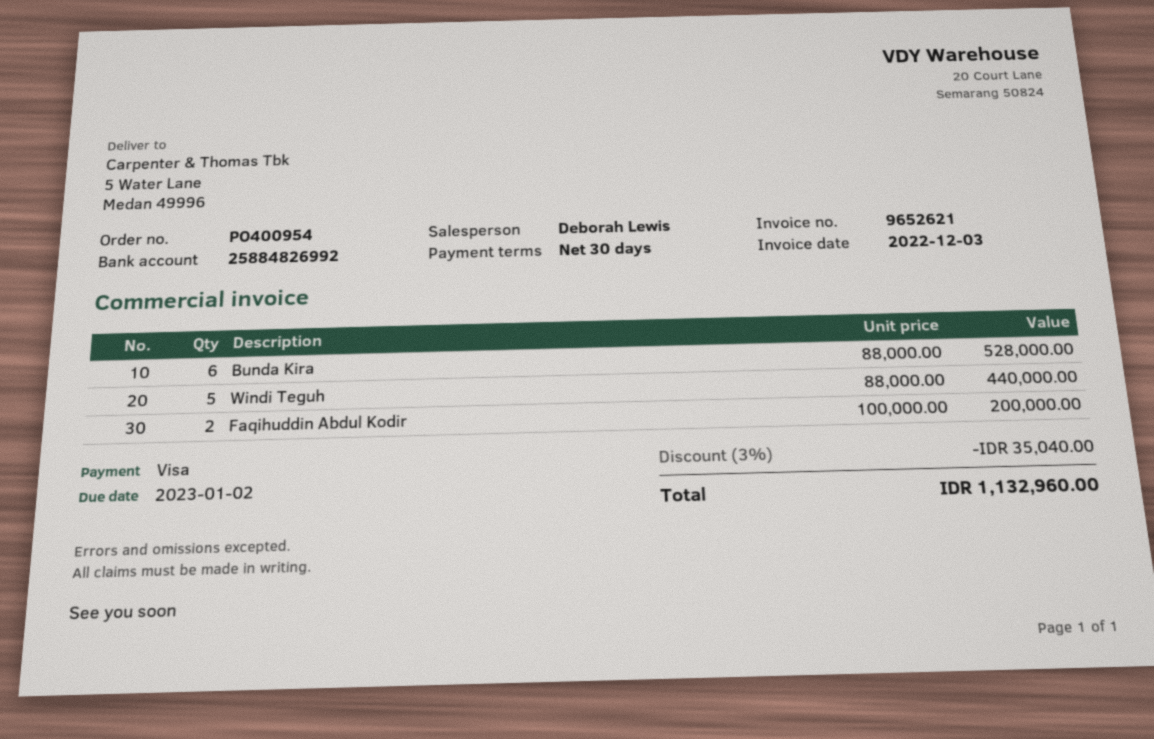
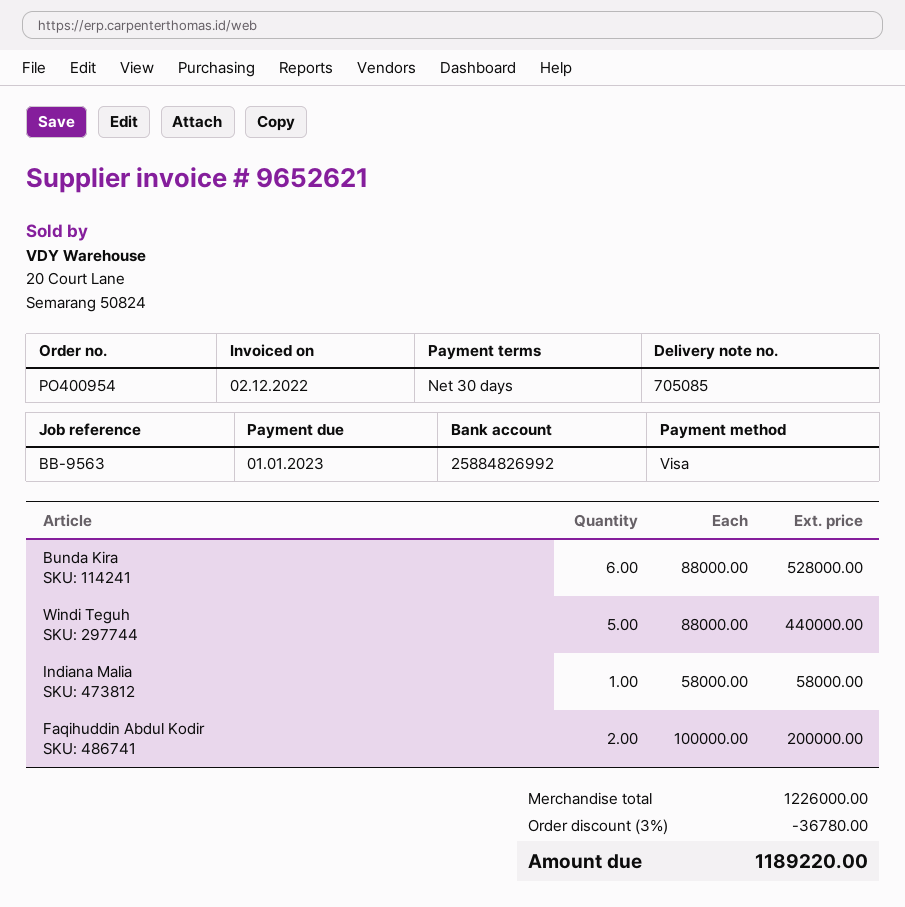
invoice date: 2022-12-03 -> 2022-12-02
due date: 2023-01-02 -> 2023-01-01
Indiana Malia: none -> 1 x 58000.00 = 58000.00
discount: 3% = 35040.00 -> 3% = 36780.00
total: 1132960.00 -> 1189220.00

